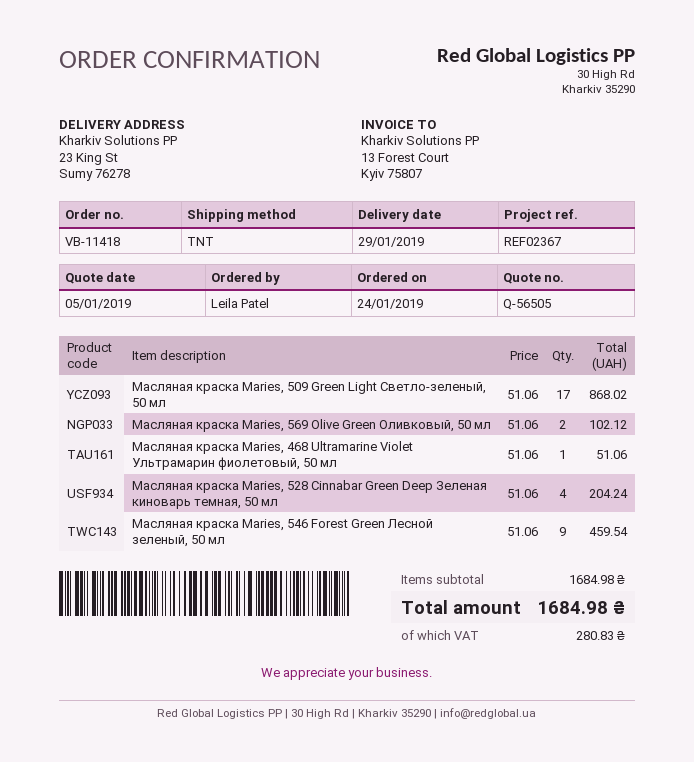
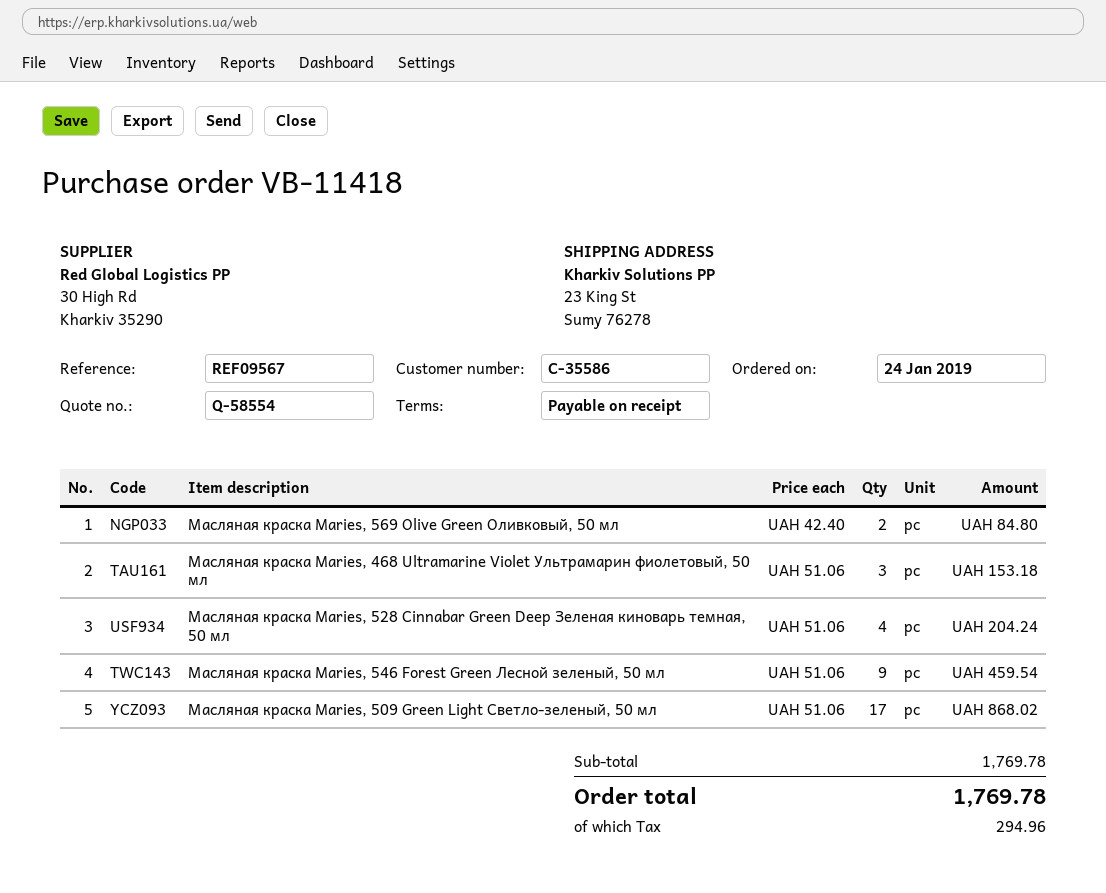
quote number: Q-56505 -> Q-58554
reference: REF02367 -> REF09567
Масляная краска Maries, 569 Olive Green Оливковый, 50 мл: 2 x 51.06 = 102.12 -> 2 x 42.40 = 84.80
Масляная краска Maries, 468 Ultramarine Violet Ультрамарин фиолетовый, 50 мл: 1 x 51.06 = 51.06 -> 3 x 51.06 = 153.18
subtotal: 1684.98 -> 1769.78
tax: 280.83 -> 294.96
total: 1684.98 -> 1769.78

